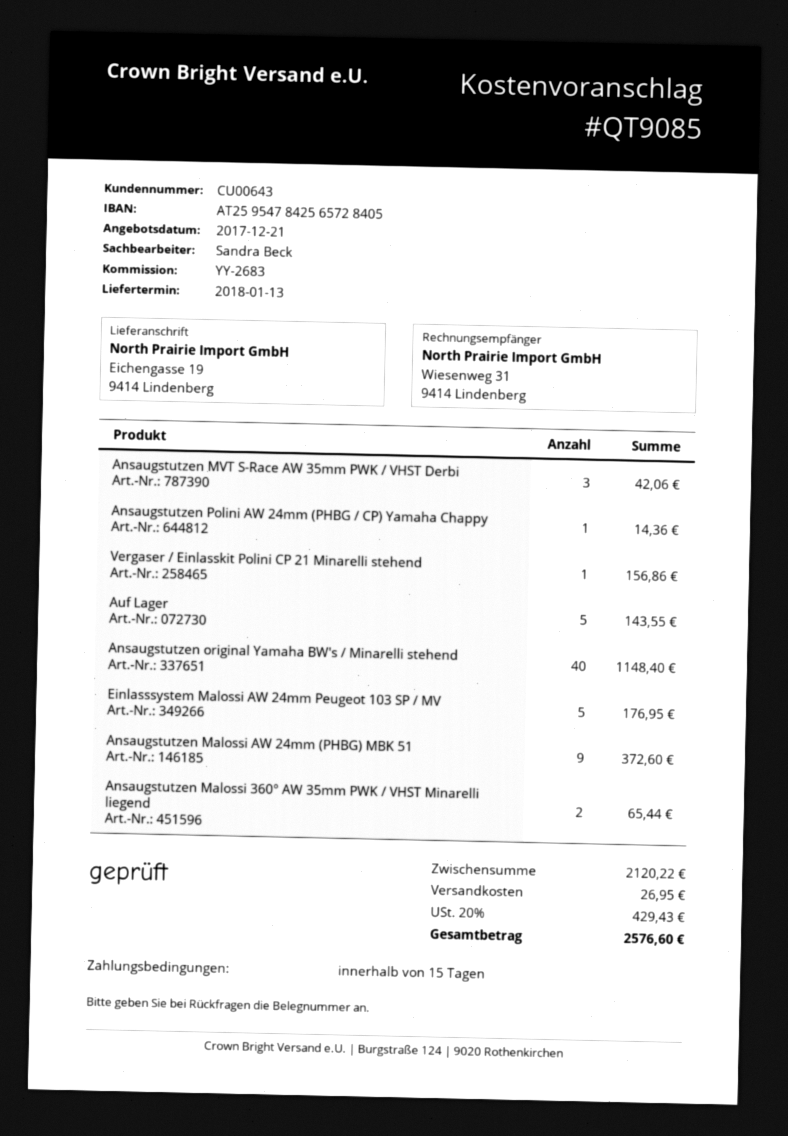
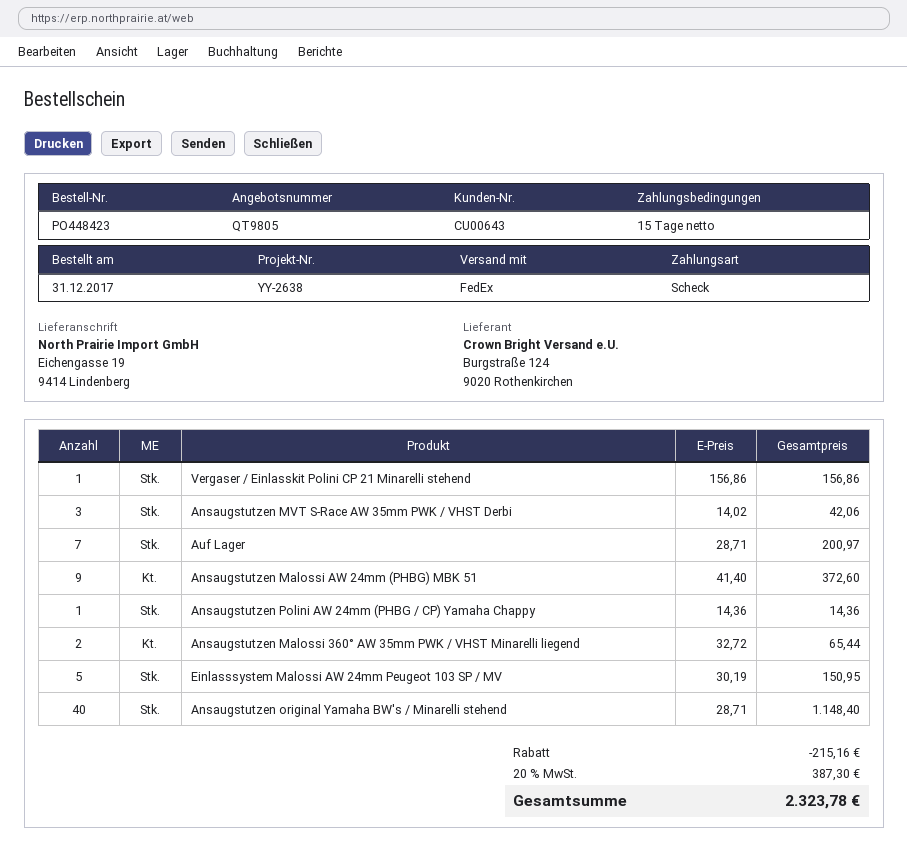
quote number: QT9085 -> QT9805
reference: YY-2683 -> YY-2638
Auf Lager: 5 for 143.55 -> 7 for 200.97
Einlasssystem Malossi AW 24mm Peugeot 103 SP / MV: 5 for 176.95 -> 5 for 150.95
discount: none -> 215.16
shipping: 26.95 -> none
tax: 20% = 429.43 -> 20% = 387.30
total: 2576.60 -> 2323.78

